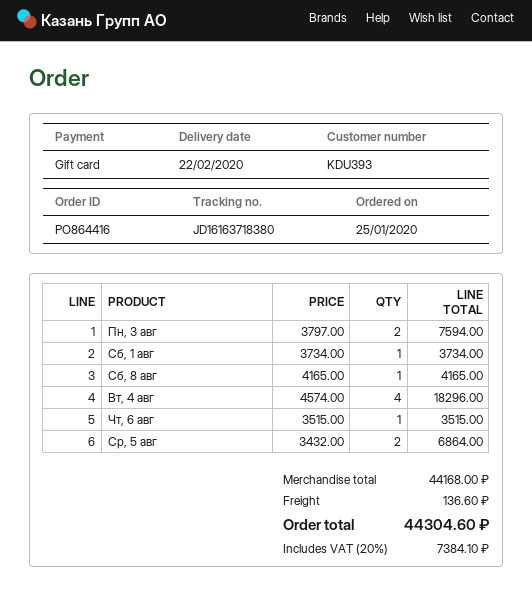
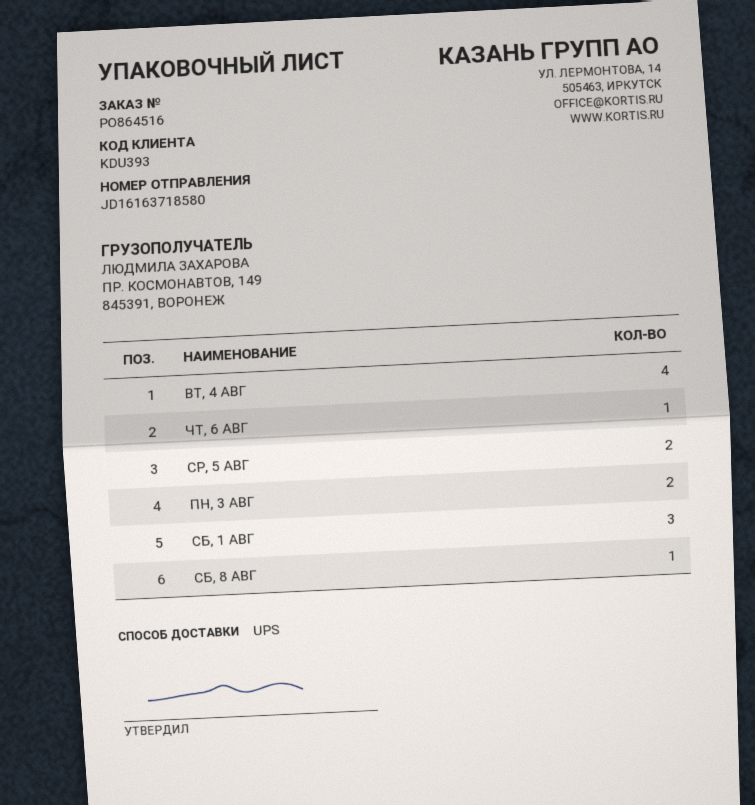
order number: PO864416 -> PO864516
tracking number: JD16163718380 -> JD16163718580
Сб, 1 авг: 1 -> 3

